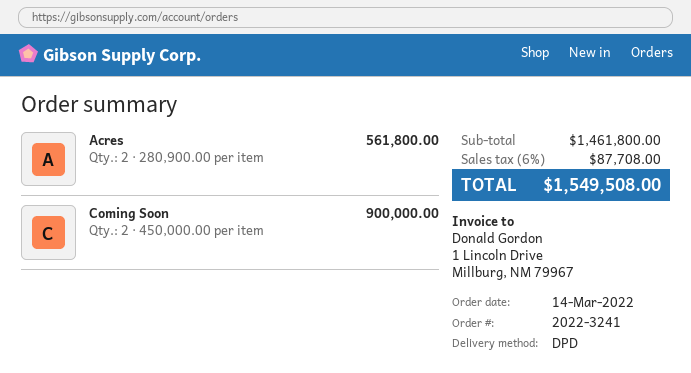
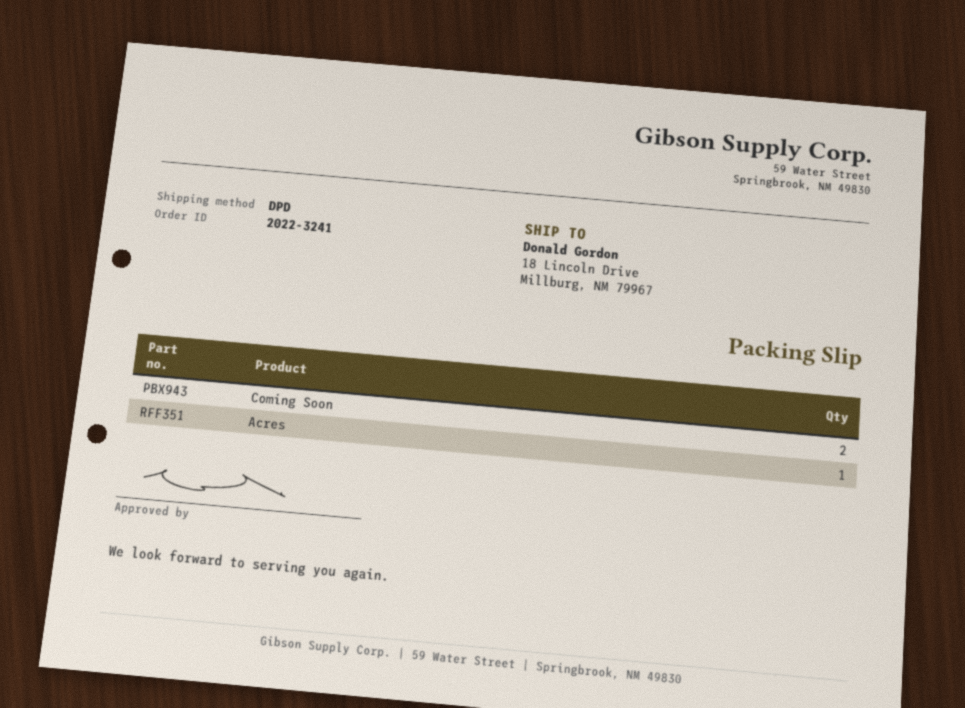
Acres: 2 -> 1

